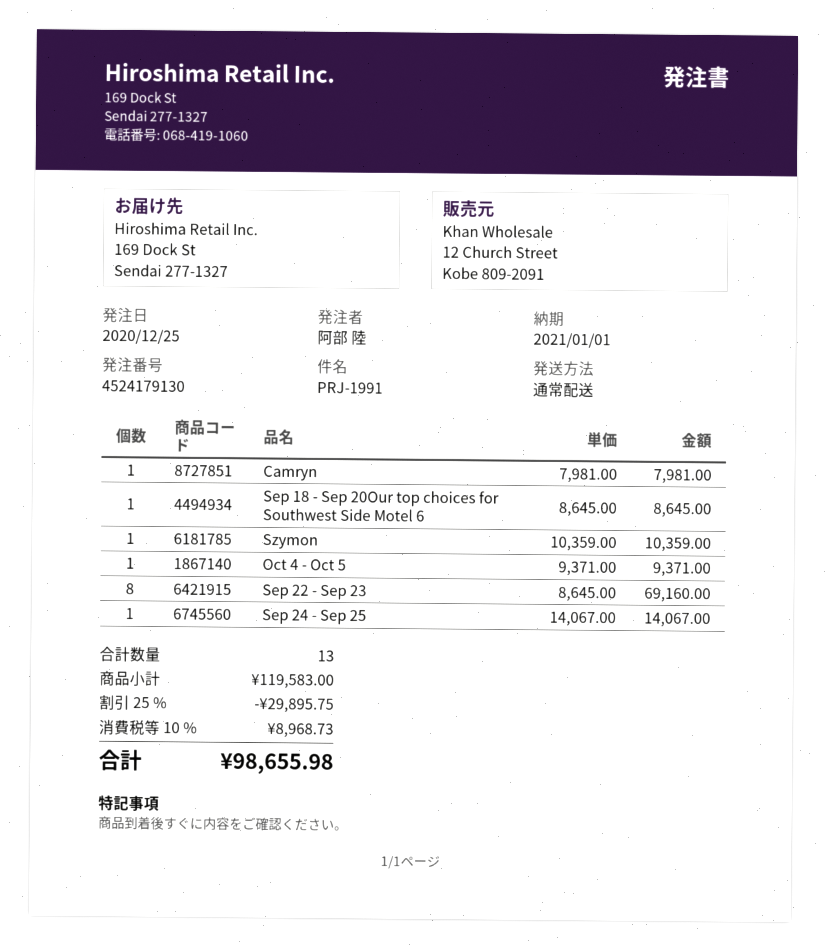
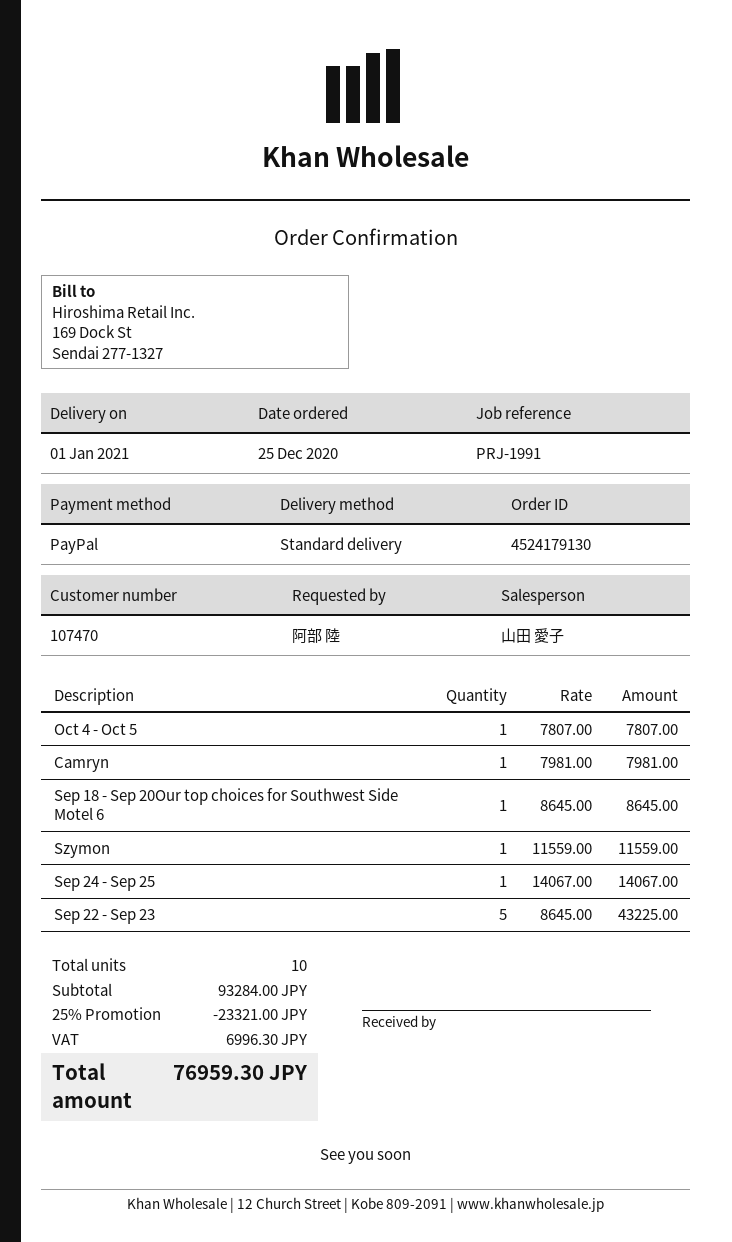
Szymon: 1 x 10359.00 = 10359.00 -> 1 x 11559.00 = 11559.00
Oct 4 - Oct 5: 1 x 9371.00 = 9371.00 -> 1 x 7807.00 = 7807.00
Sep 22 - Sep 23: 8 x 8645.00 = 69160.00 -> 5 x 8645.00 = 43225.00
total quantity: 13 -> 10
subtotal: 119583.00 -> 93284.00
discount: 25% = 29895.75 -> 25% = 23321.00
tax: 8968.73 -> 6996.30
total: 98655.98 -> 76959.30

